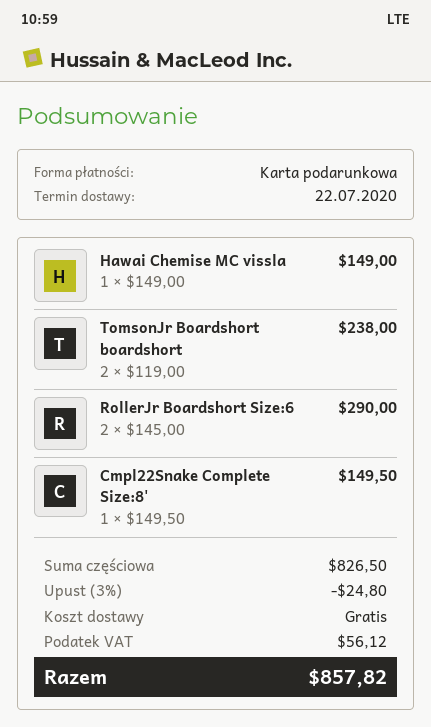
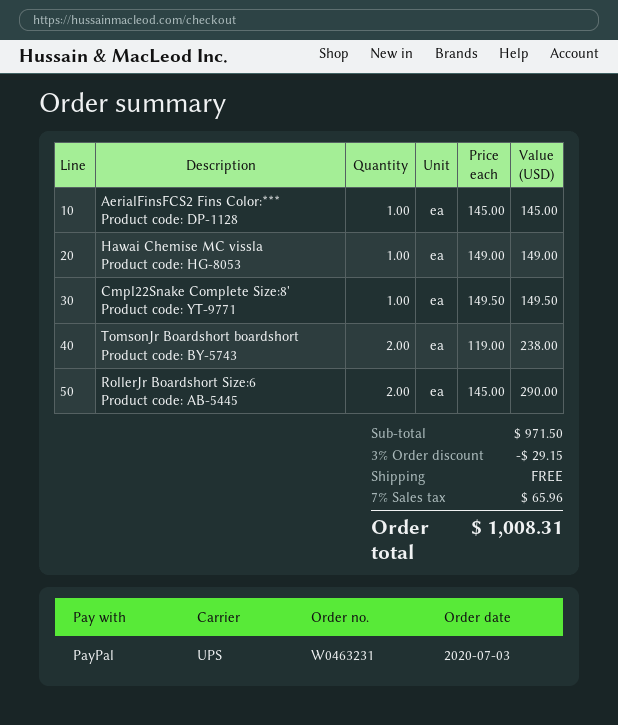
payment method: gift card -> PayPal
AerialFinsFCS2 Fins Color:***: none -> 1 x 145.00 = 145.00
subtotal: 826.50 -> 971.50
discount: 3% = 24.80 -> 3% = 29.15
tax: 56.12 -> 65.96
total: 857.82 -> 1008.31

